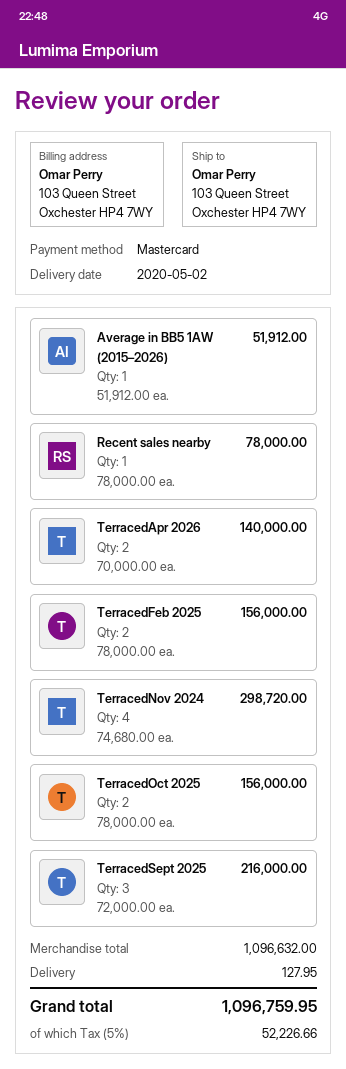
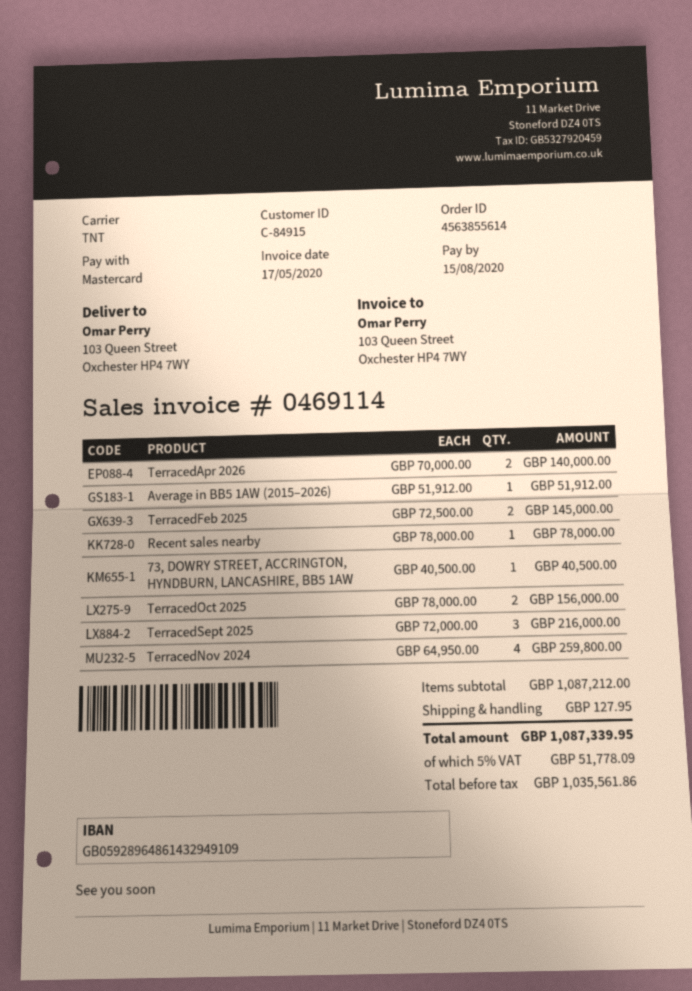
TerracedFeb 2025: 2 x 78000.00 = 156000.00 -> 2 x 72500.00 = 145000.00
TerracedNov 2024: 4 x 74680.00 = 298720.00 -> 4 x 64950.00 = 259800.00
73, DOWRY STREET, ACCRINGTON, HYNDBURN, LANCASHIRE, BB5 1AW: none -> 1 x 40500.00 = 40500.00
subtotal: 1096632.00 -> 1087212.00
tax: 5% = 52226.66 -> 5% = 51778.09
total: 1096759.95 -> 1087339.95

